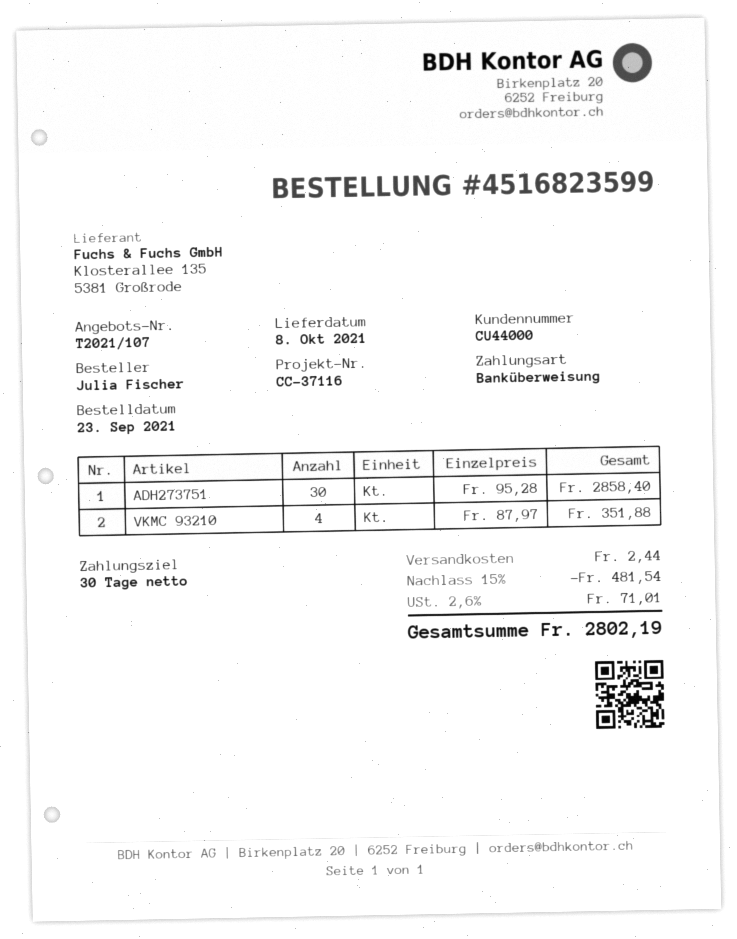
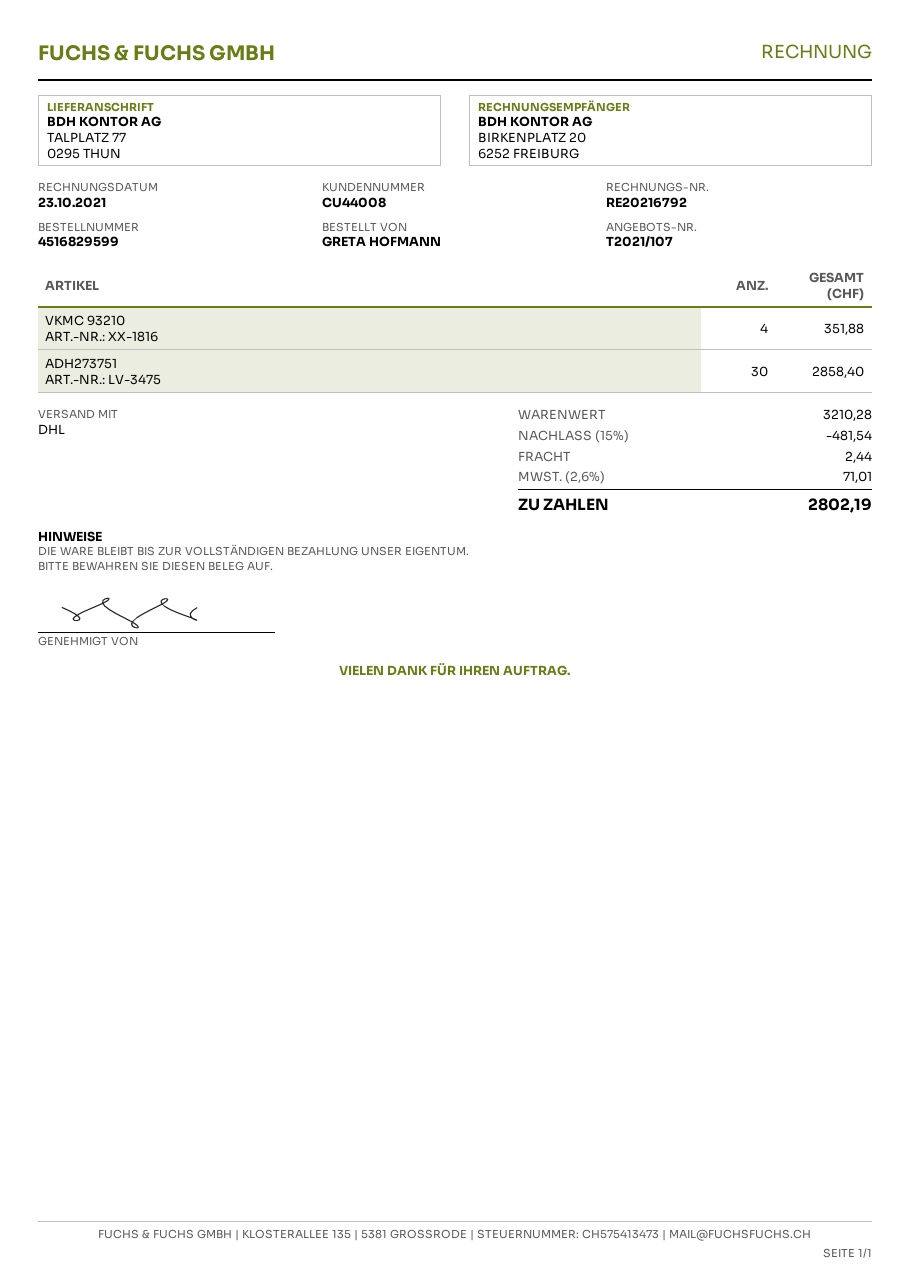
order number: 4516823599 -> 4516829599
customer number: CU44000 -> CU44008
ordered by: Julia Fischer -> GRETA HOFMANN

